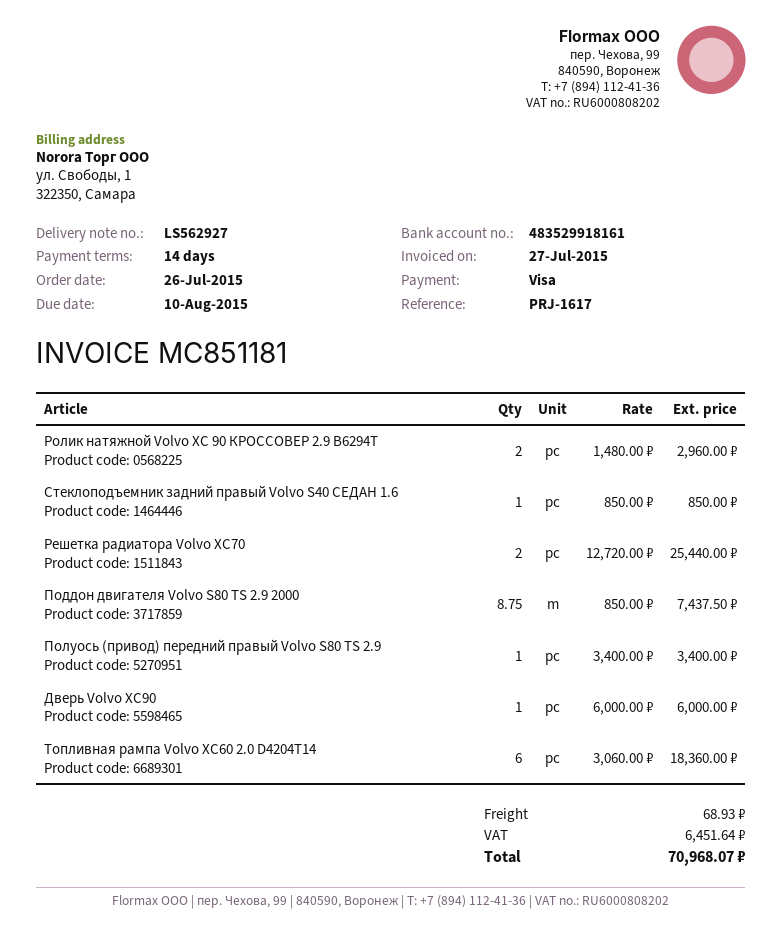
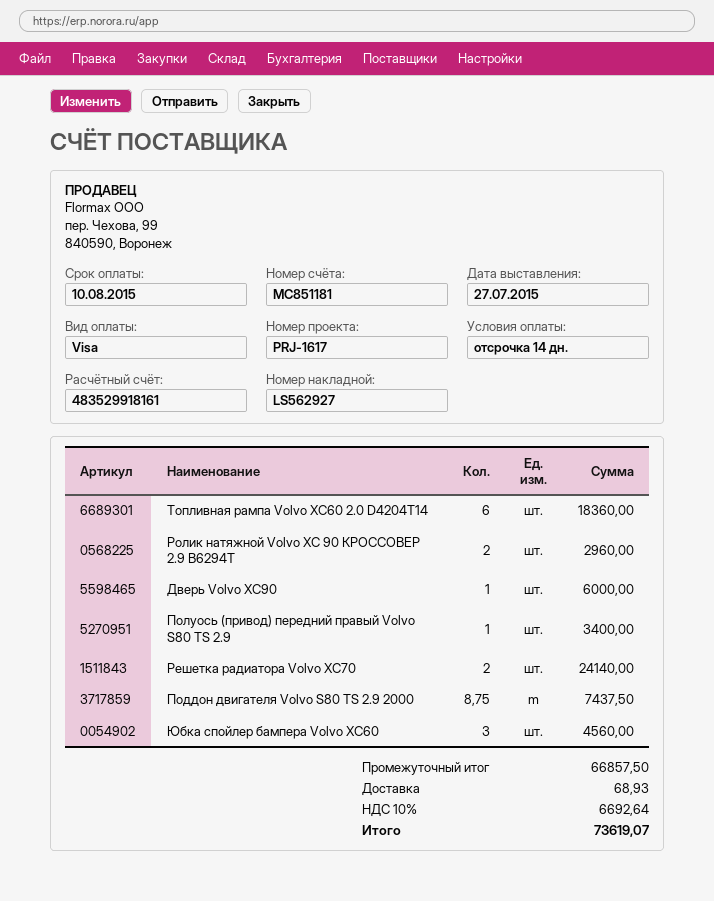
Стеклоподъемник задний правый Volvo S40 СЕДАН 1.6: 1 for 850.00 -> none
Решетка радиатора Volvo XC70: 2 for 25440.00 -> 2 for 24140.00
Юбка спойлер бампера Volvo XC60: none -> 3 for 4560.00
tax: 6451.64 -> 6692.64
total: 70968.07 -> 73619.07

